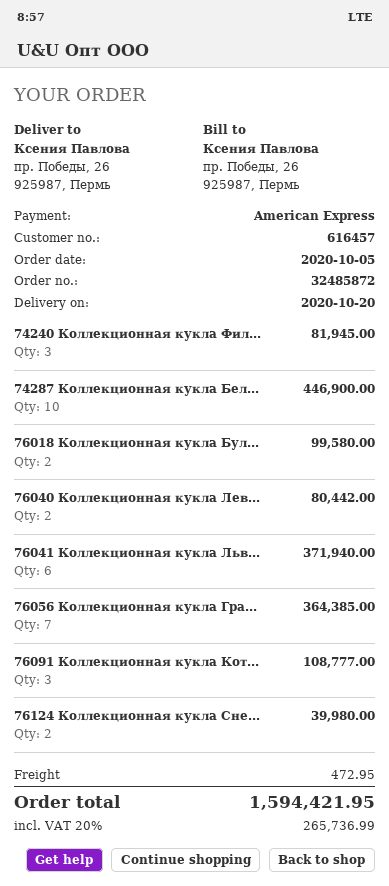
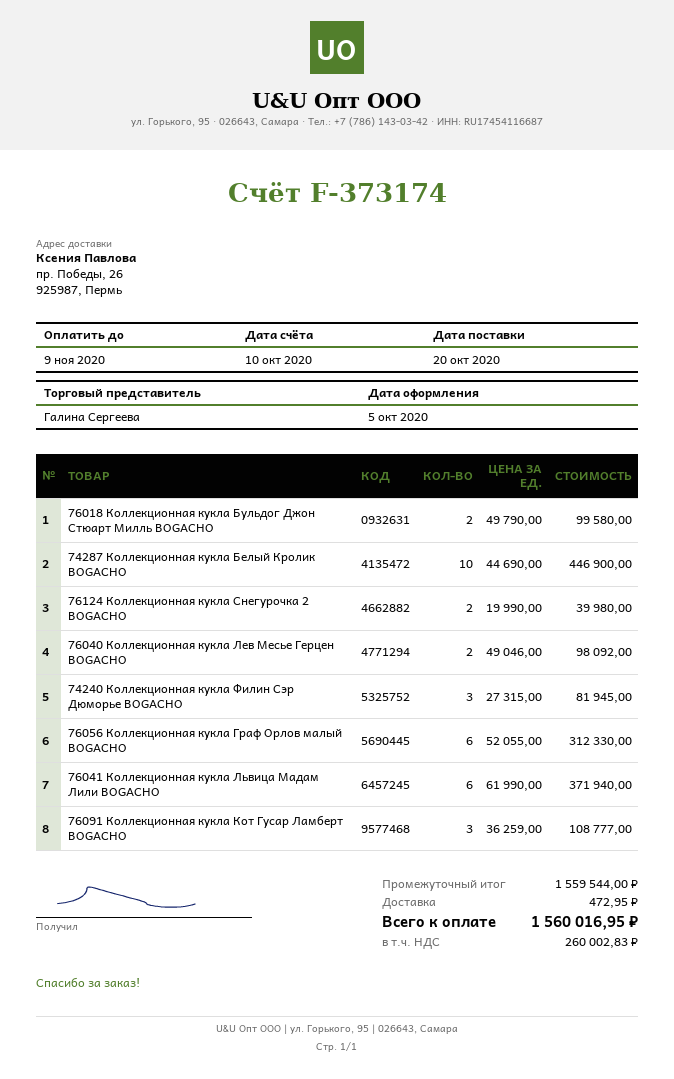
76040 Коллекционная кукла Лев...: 2 for 80442.00 -> 2 for 98092.00
76056 Коллекционная кукла Гра...: 7 for 364385.00 -> 6 for 312330.00
tax: 265736.99 -> 260002.83
total: 1594421.95 -> 1560016.95

